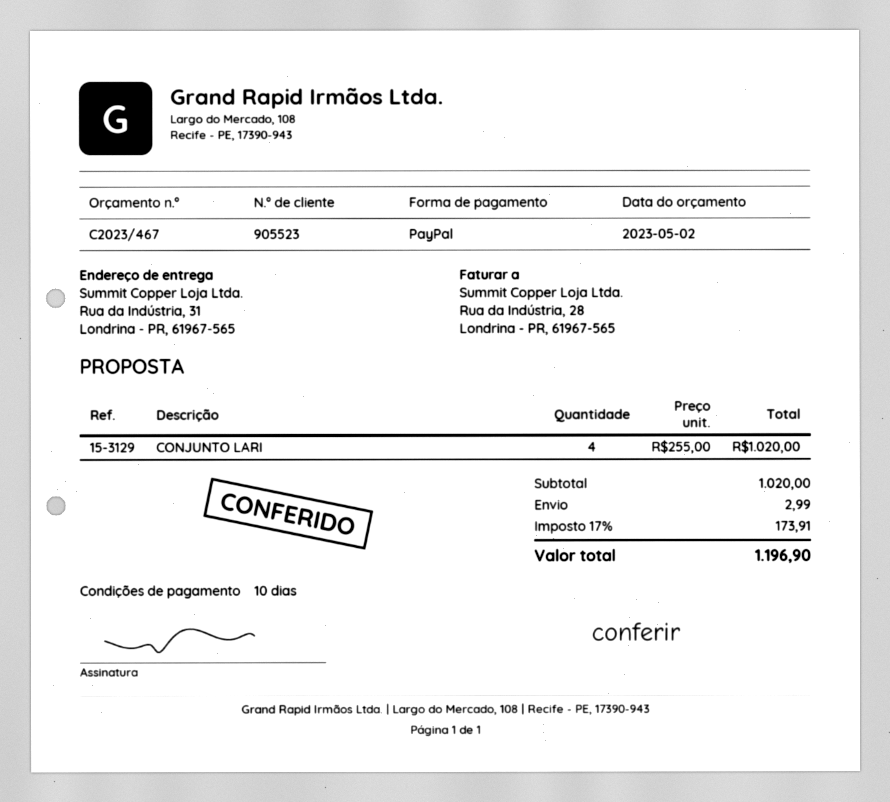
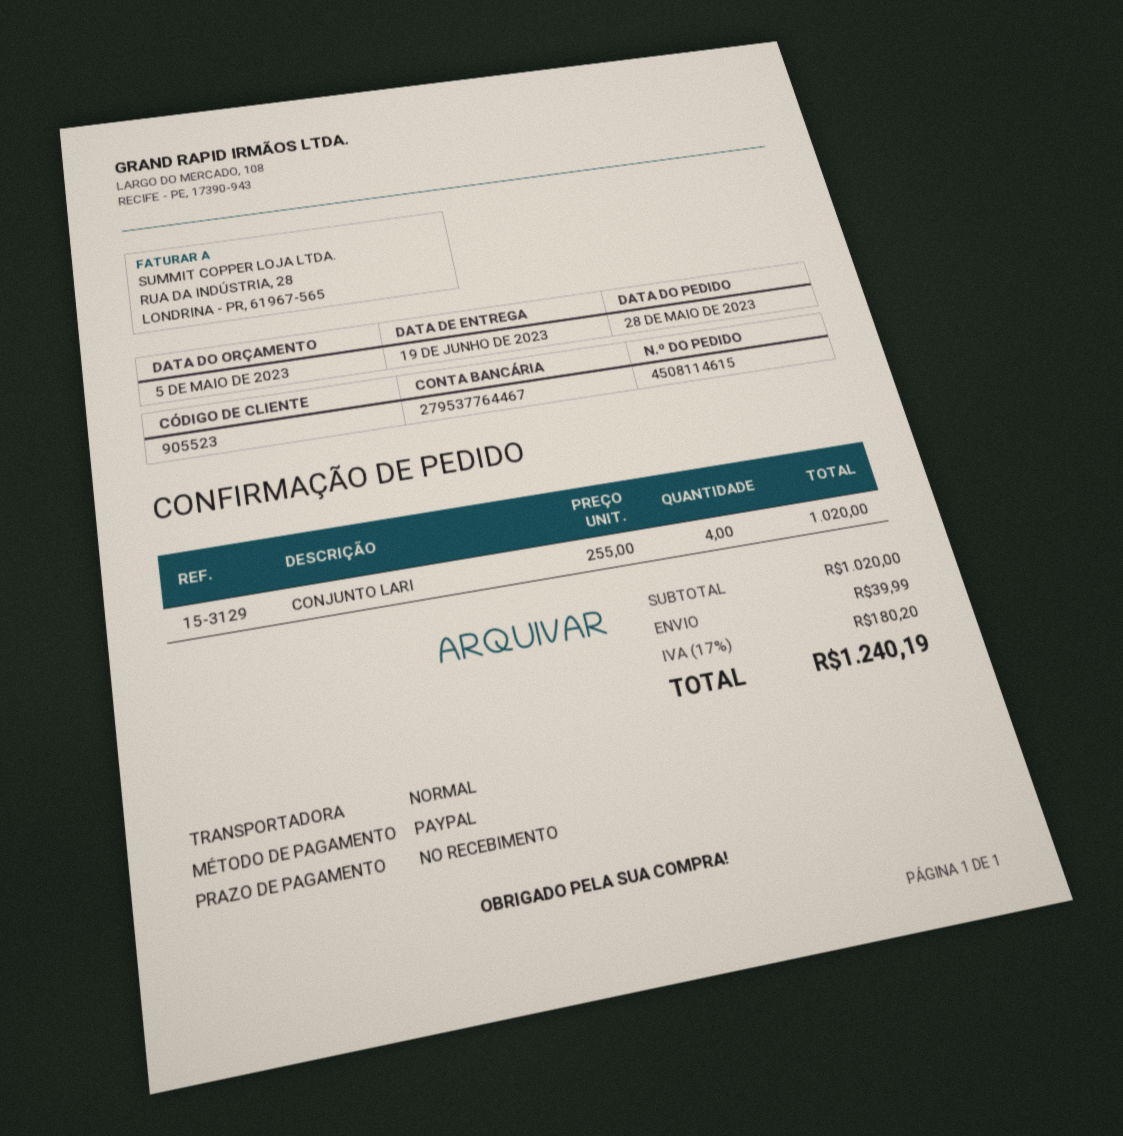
quote date: 2023-05-02 -> 2023-05-05
payment terms: 10 days -> on receipt
shipping: 2.99 -> 39.99
tax: 17% = 173.91 -> 17% = 180.20
total: 1196.90 -> 1240.19

